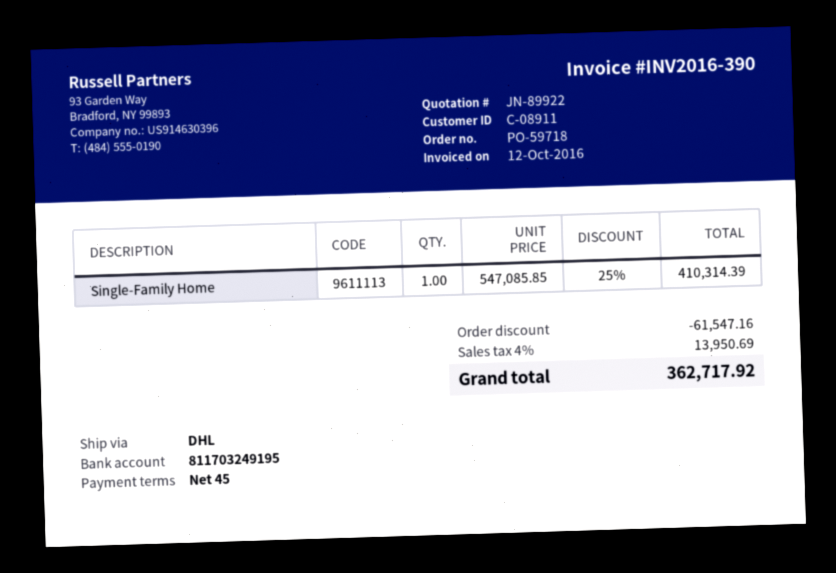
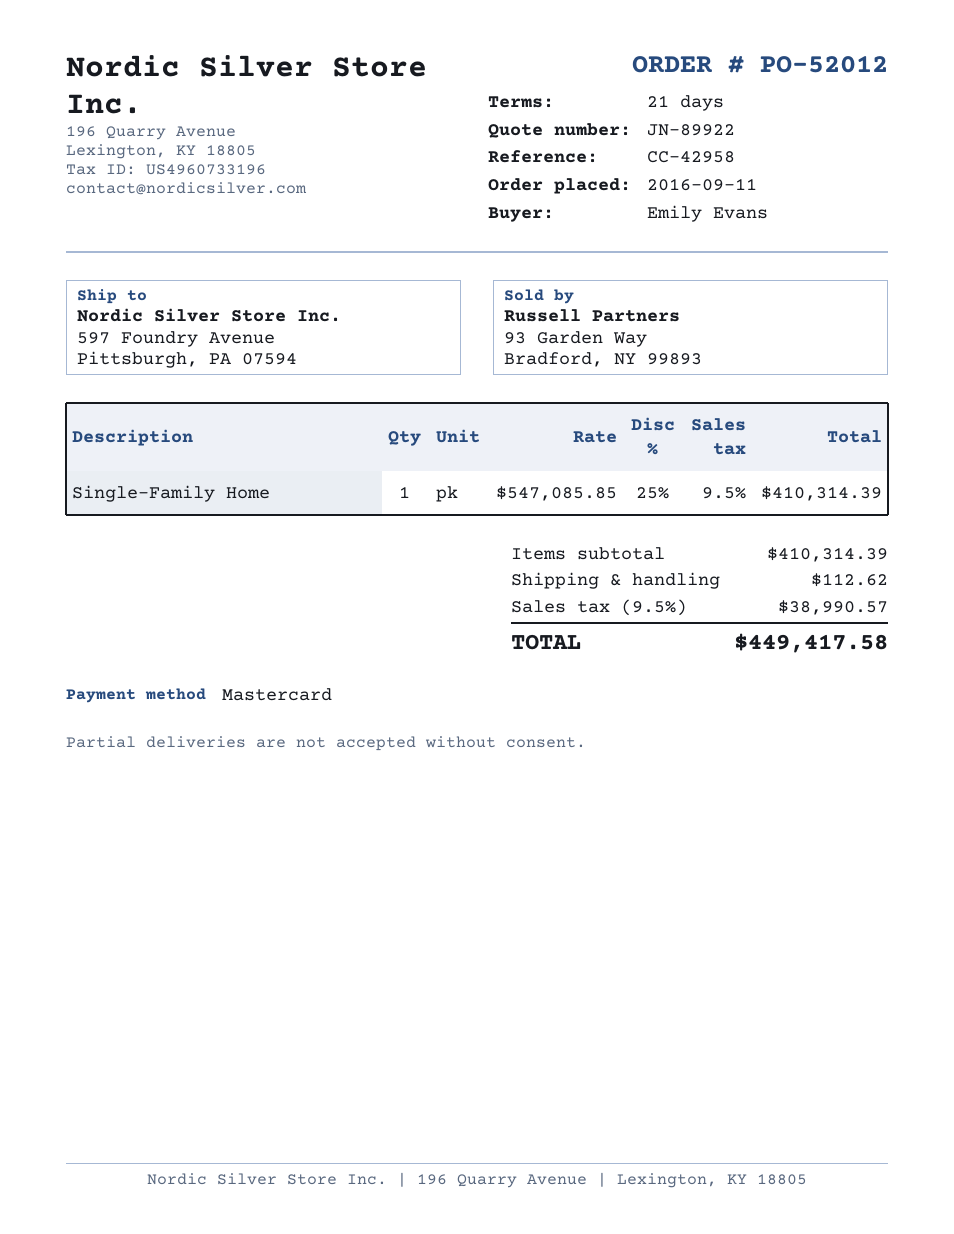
order number: PO-59718 -> PO-52012
payment terms: 45 days -> 21 days
discount: 61547.16 -> none
shipping: none -> 112.62
tax: 4% = 13950.69 -> 9.5% = 38990.57
total: 362717.92 -> 449417.58

